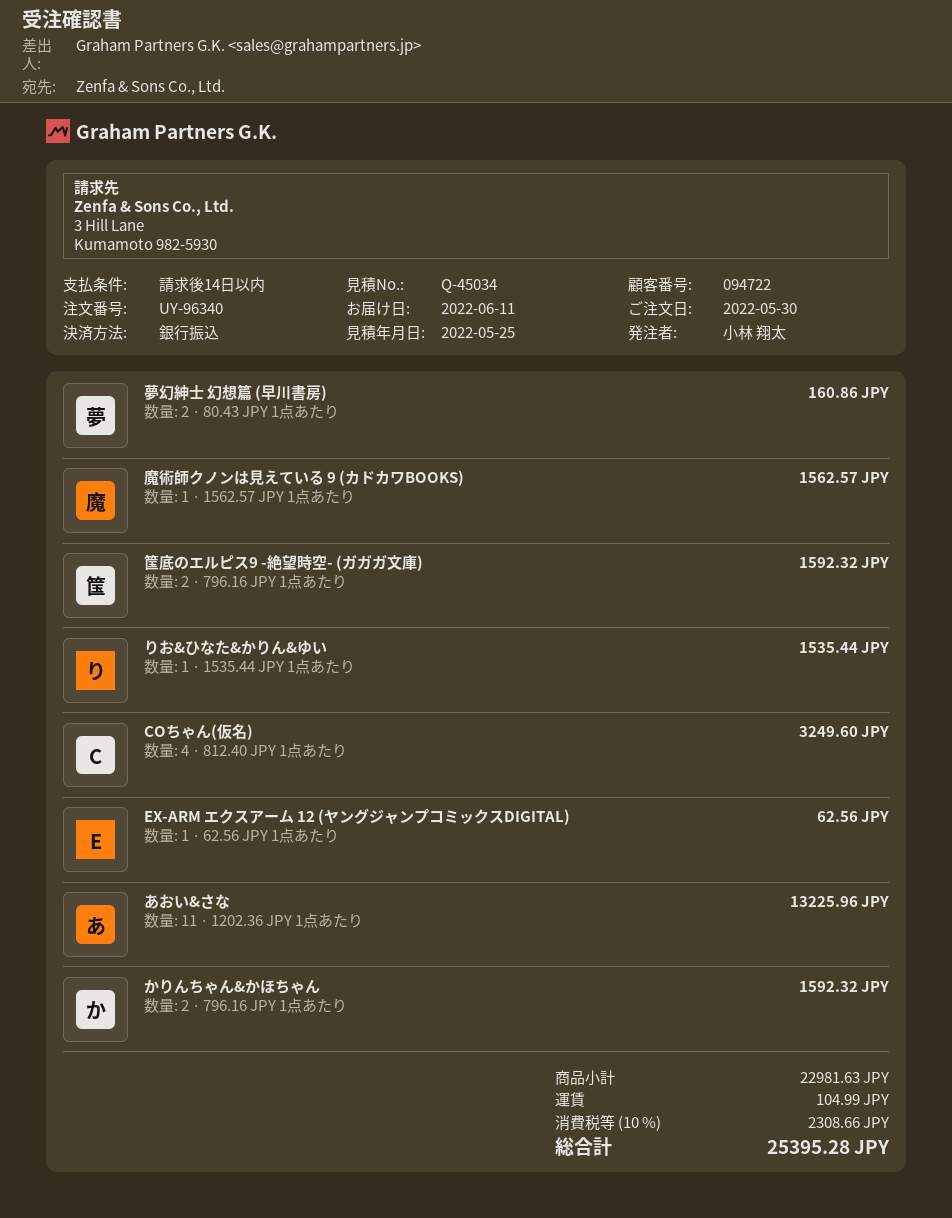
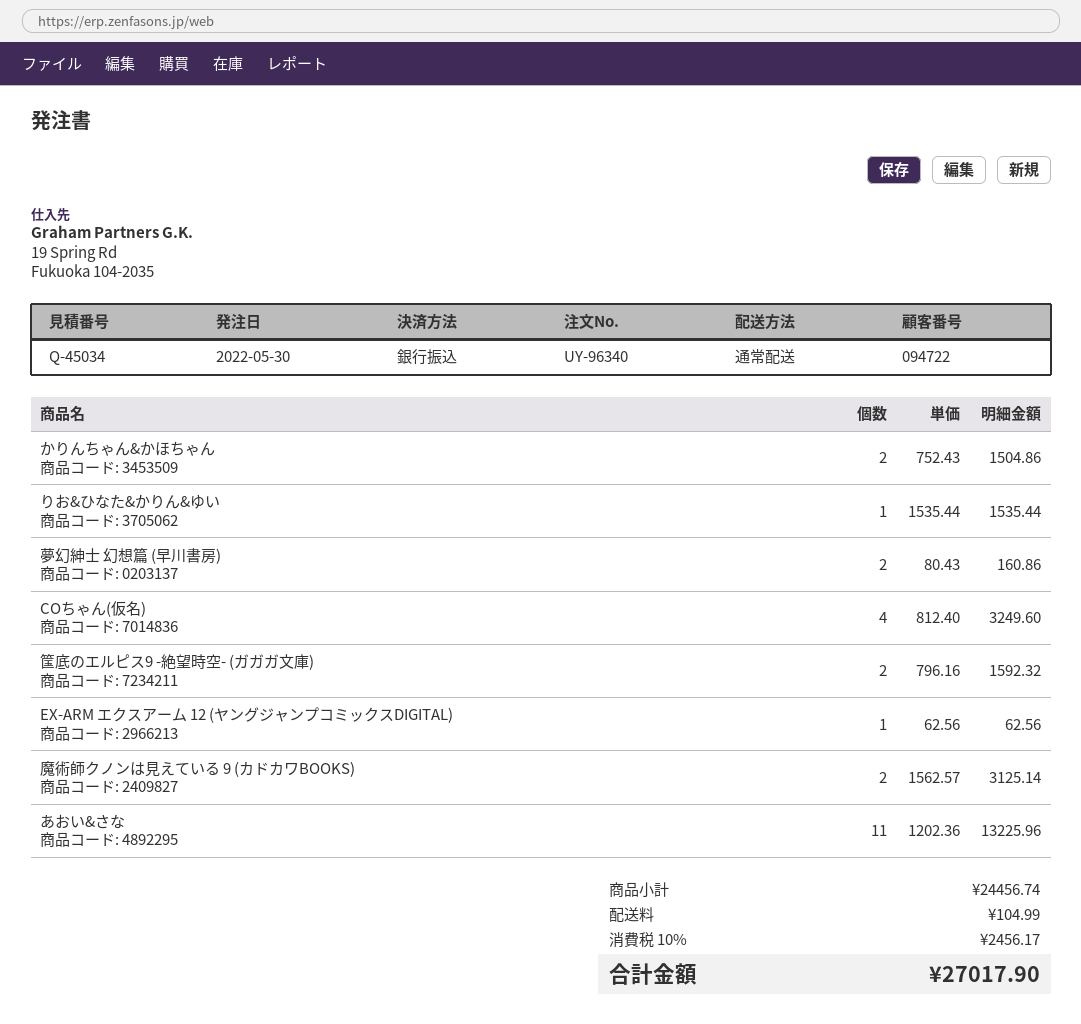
魔術師クノンは見えている 9 (カドカワBOOKS): 1 x 1562.57 = 1562.57 -> 2 x 1562.57 = 3125.14
かりんちゃん&かほちゃん: 2 x 796.16 = 1592.32 -> 2 x 752.43 = 1504.86
subtotal: 22981.63 -> 24456.74
tax: 10% = 2308.66 -> 10% = 2456.17
total: 25395.28 -> 27017.90

